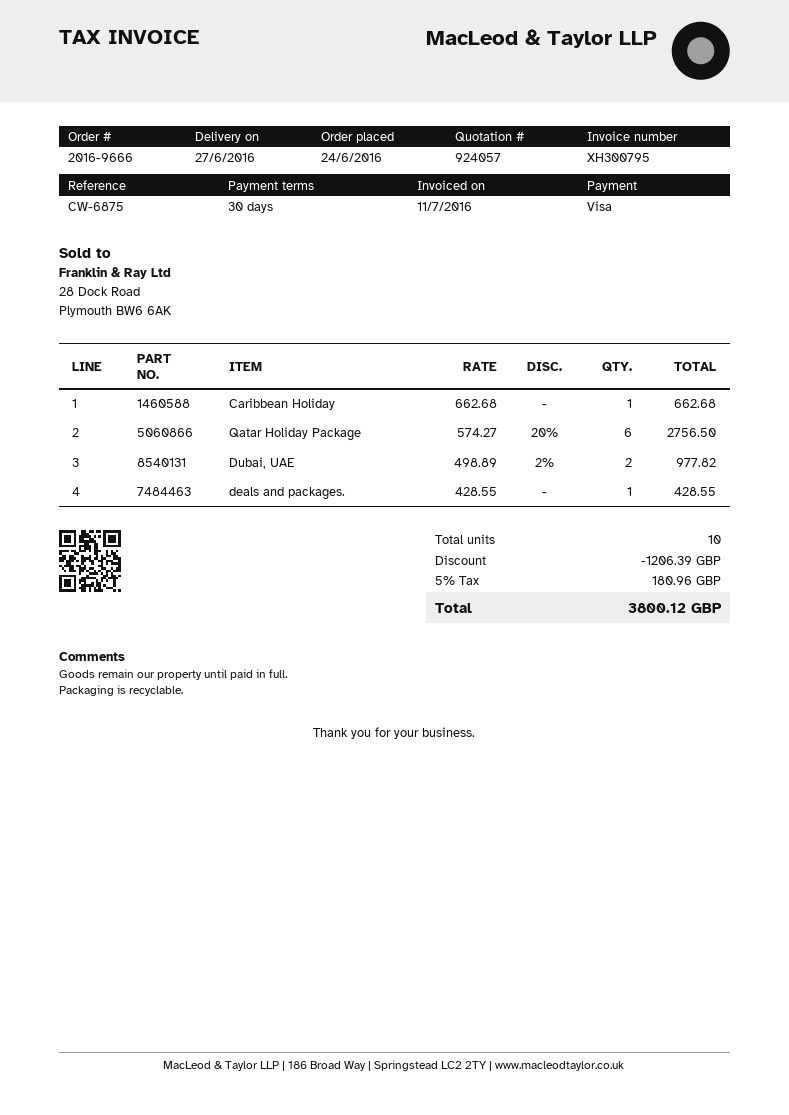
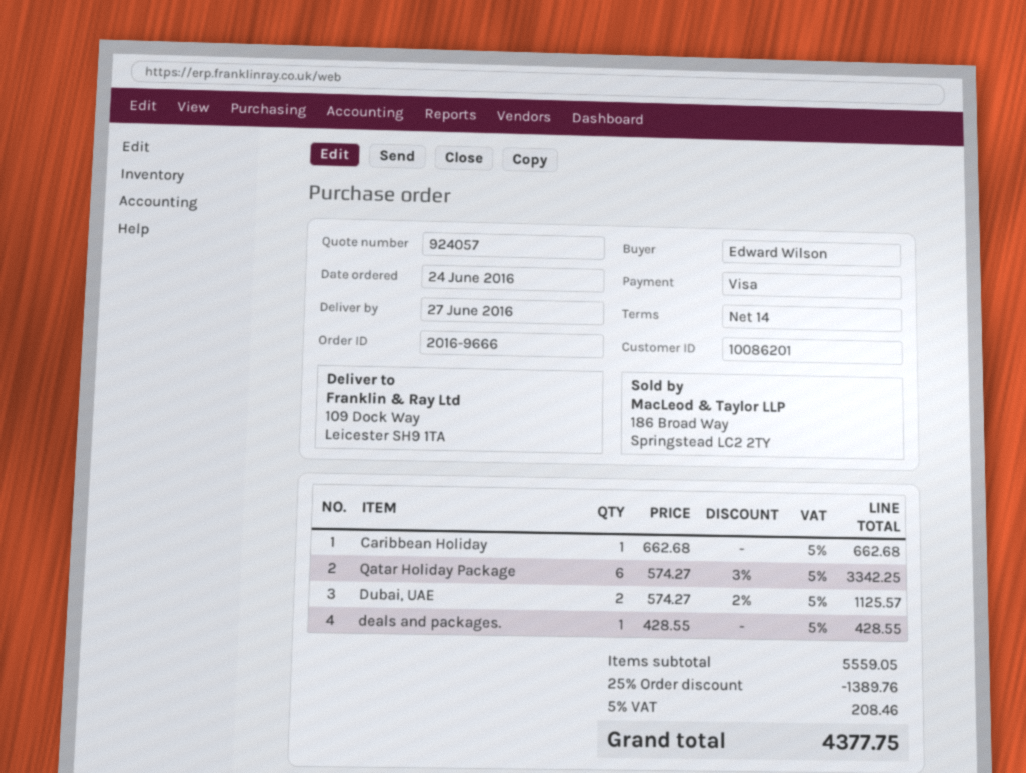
payment terms: 30 days -> 14 days
Qatar Holiday Package: 6 x 574.27 - 20% = 2756.50 -> 6 x 574.27 - 3% = 3342.25
Dubai, UAE: 2 x 498.89 - 2% = 977.82 -> 2 x 574.27 - 2% = 1125.57
discount: 1206.39 -> 1389.76
tax: 5% = 180.96 -> 5% = 208.46
total: 3800.12 -> 4377.75

